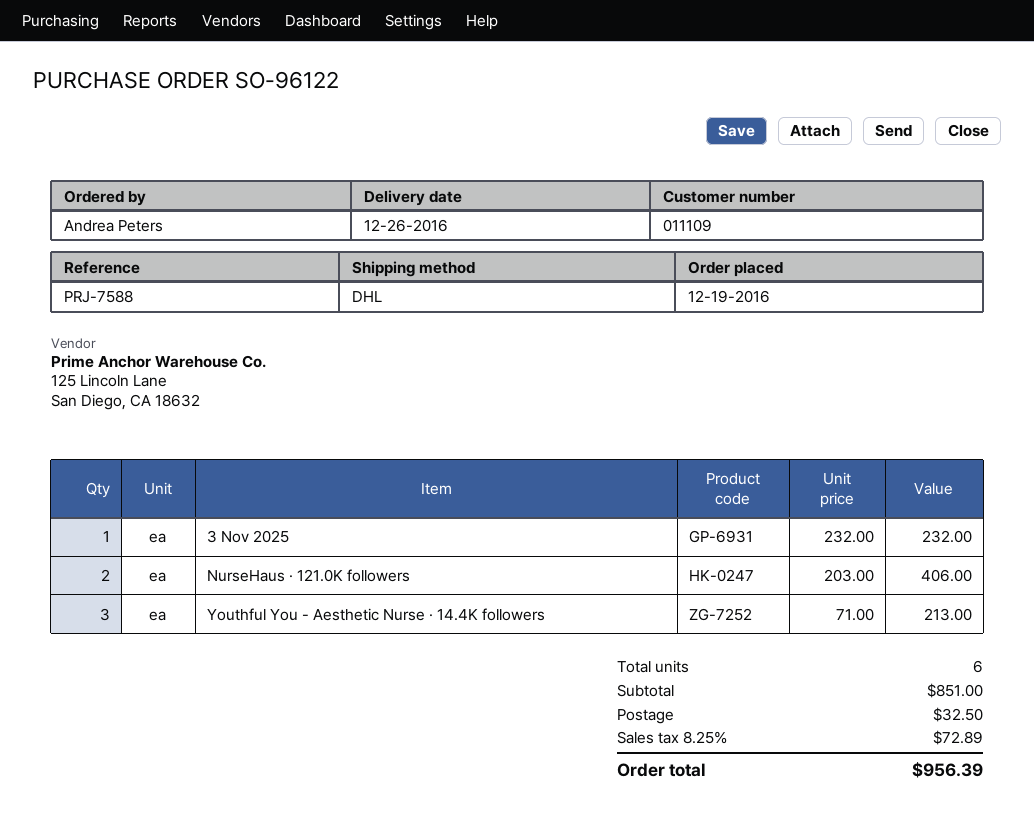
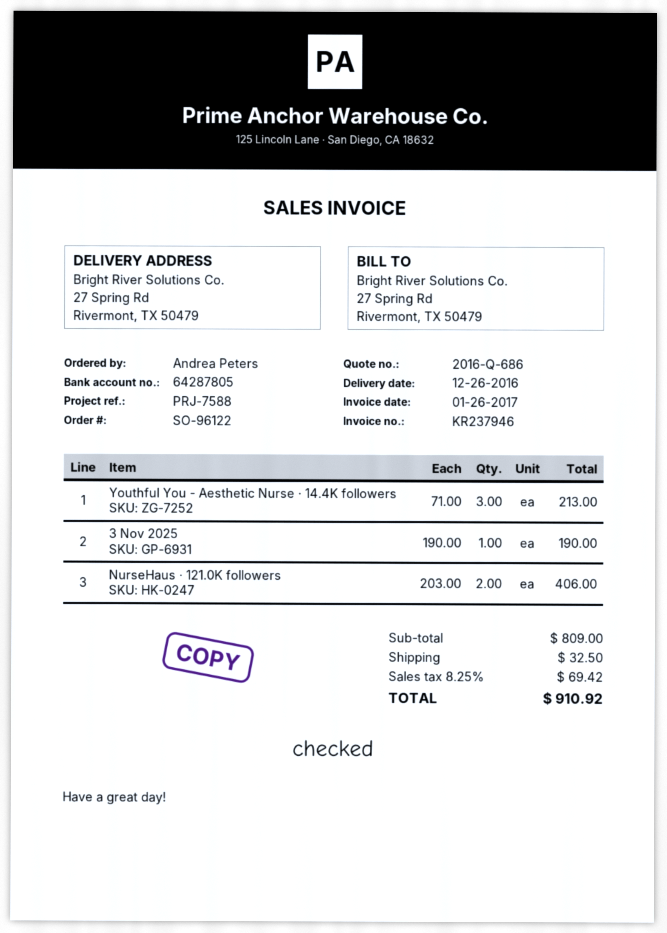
3 Nov 2025: 1 x 232.00 = 232.00 -> 1 x 190.00 = 190.00
subtotal: 851.00 -> 809.00
tax: 8.25% = 72.89 -> 8.25% = 69.42
total: 956.39 -> 910.92

